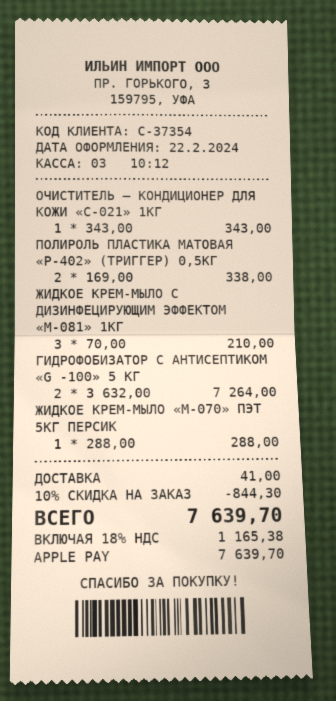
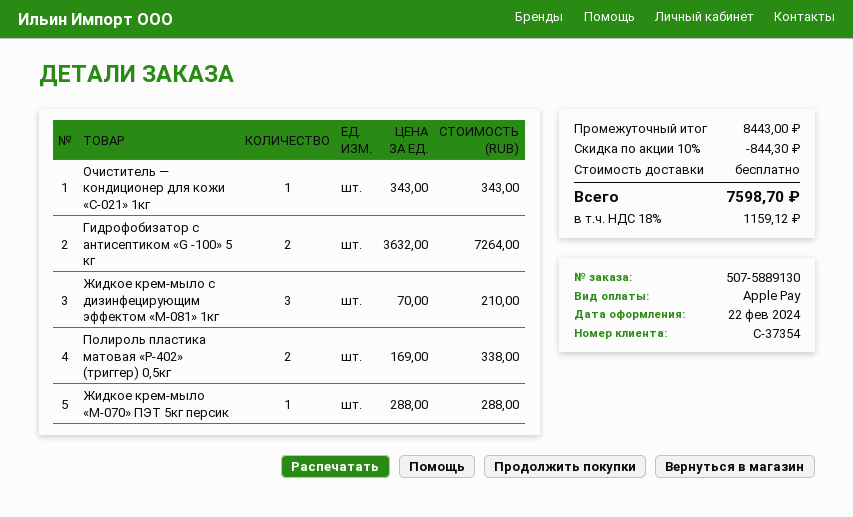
shipping: 41.00 -> 0.00
tax: 18% = 1165.38 -> 18% = 1159.12
total: 7639.70 -> 7598.70

